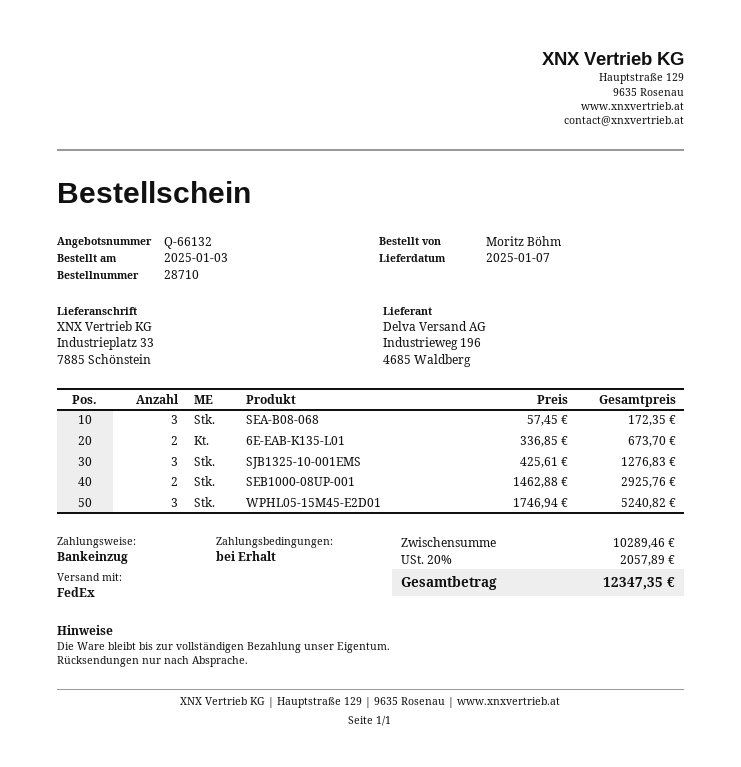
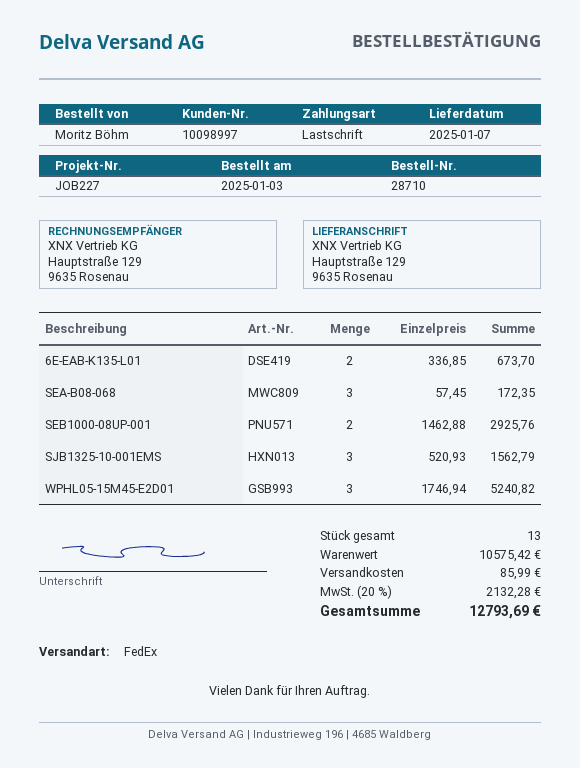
ship to: Industrieplatz 33, 7885 Schönstein -> Hauptstraße 129, 9635 Rosenau
SJB1325-10-001EMS: 3 x 425.61 = 1276.83 -> 3 x 520.93 = 1562.79
subtotal: 10289.46 -> 10575.42
shipping: none -> 85.99
tax: 20% = 2057.89 -> 20% = 2132.28
total: 12347.35 -> 12793.69

